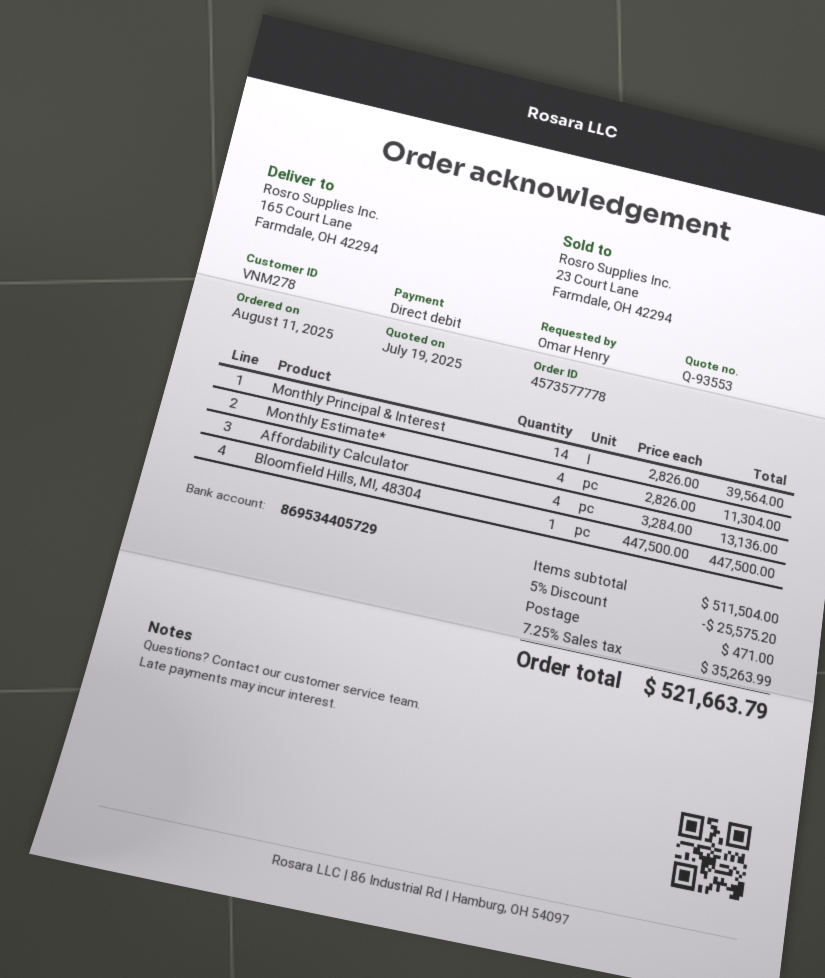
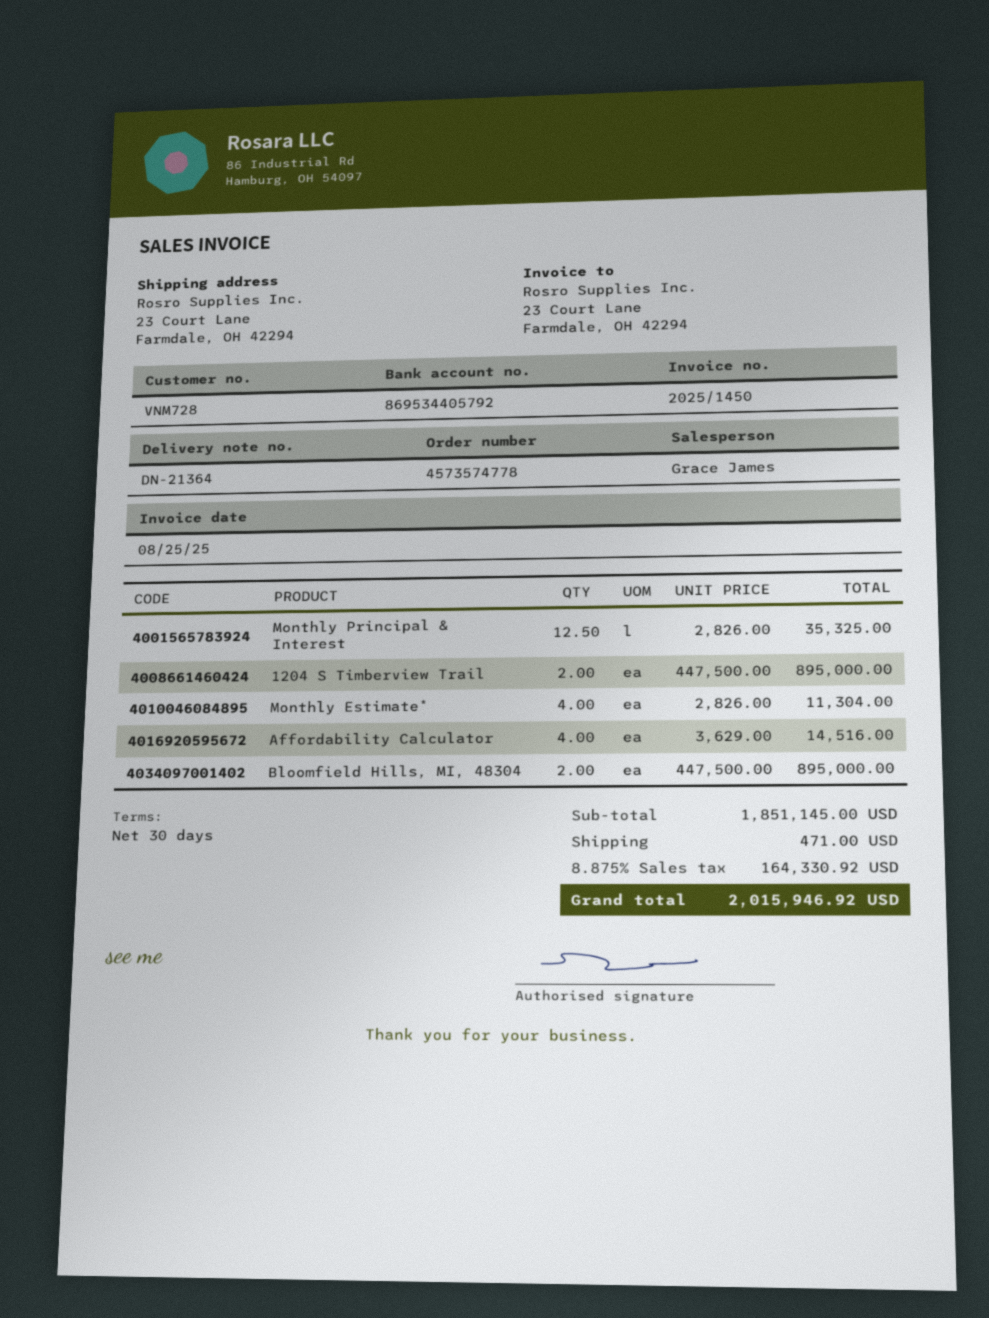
order number: 4573577778 -> 4573574778
customer number: VNM278 -> VNM728
bank account: 869534405729 -> 869534405792
ship to: 165 Court Lane, Farmdale, OH 42294 -> 23 Court Lane, Farmdale, OH 42294
Monthly Principal & Interest: 14 x 2826.00 = 39564.00 -> 12.5 x 2826.00 = 35325.00
Affordability Calculator: 4 x 3284.00 = 13136.00 -> 4 x 3629.00 = 14516.00
Bloomfield Hills, MI, 48304: 1 x 447500.00 = 447500.00 -> 2 x 447500.00 = 895000.00
1204 S Timberview Trail: none -> 2 x 447500.00 = 895000.00
subtotal: 511504.00 -> 1851145.00
discount: 5% = 25575.20 -> none
tax: 7.25% = 35263.99 -> 8.875% = 164330.92
total: 521663.79 -> 2015946.92

